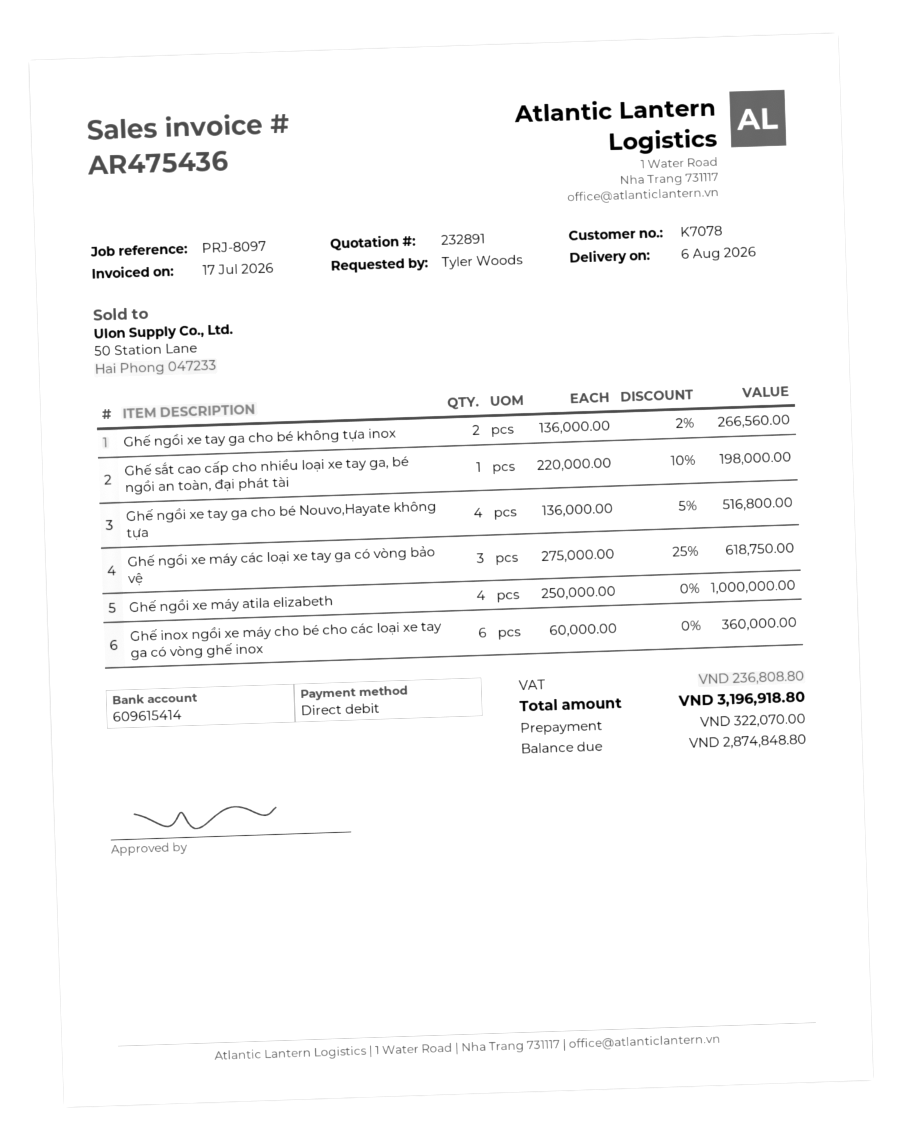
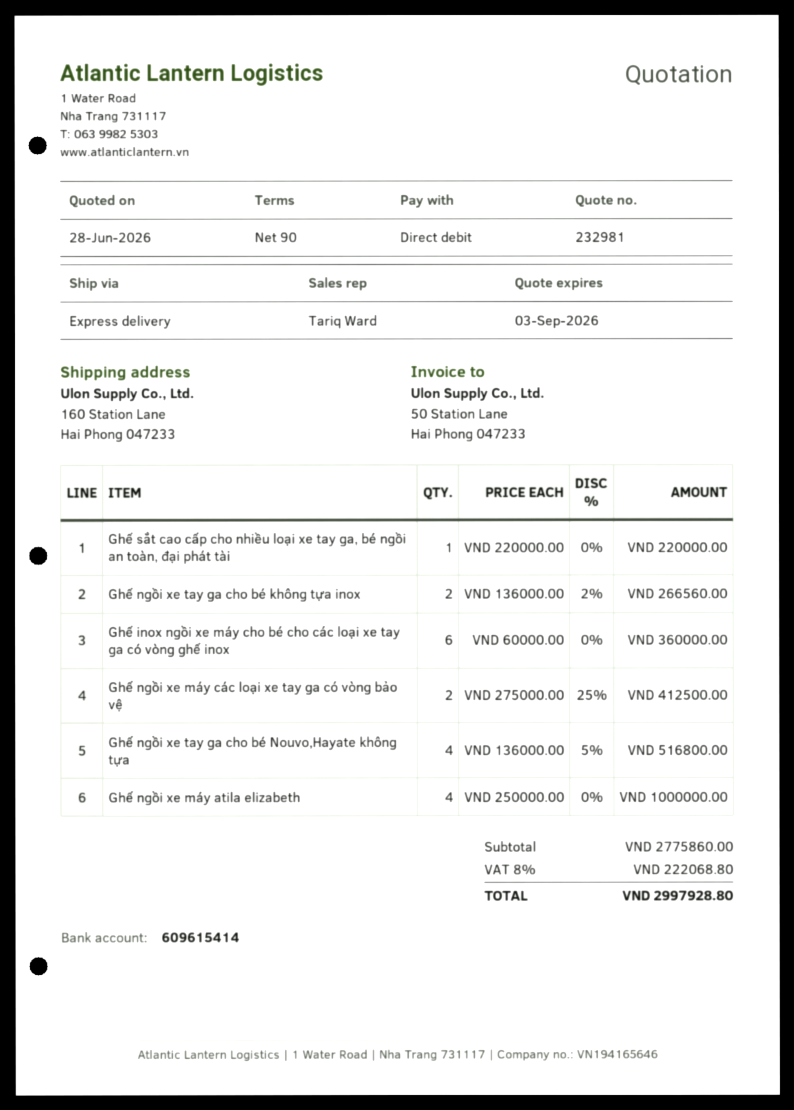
quote number: 232891 -> 232981
Ghế sắt cao cấp cho nhiều loại xe tay ga, bé ngồi an toàn, đại phát tài: 1 x 220000.00 - 10% = 198000.00 -> 1 x 220000.00 = 220000.00
Ghế ngồi xe máy các loại xe tay ga có vòng bảo vệ: 3 x 275000.00 - 25% = 618750.00 -> 2 x 275000.00 - 25% = 412500.00
tax: 236808.80 -> 222068.80
total: 3196918.80 -> 2997928.80

